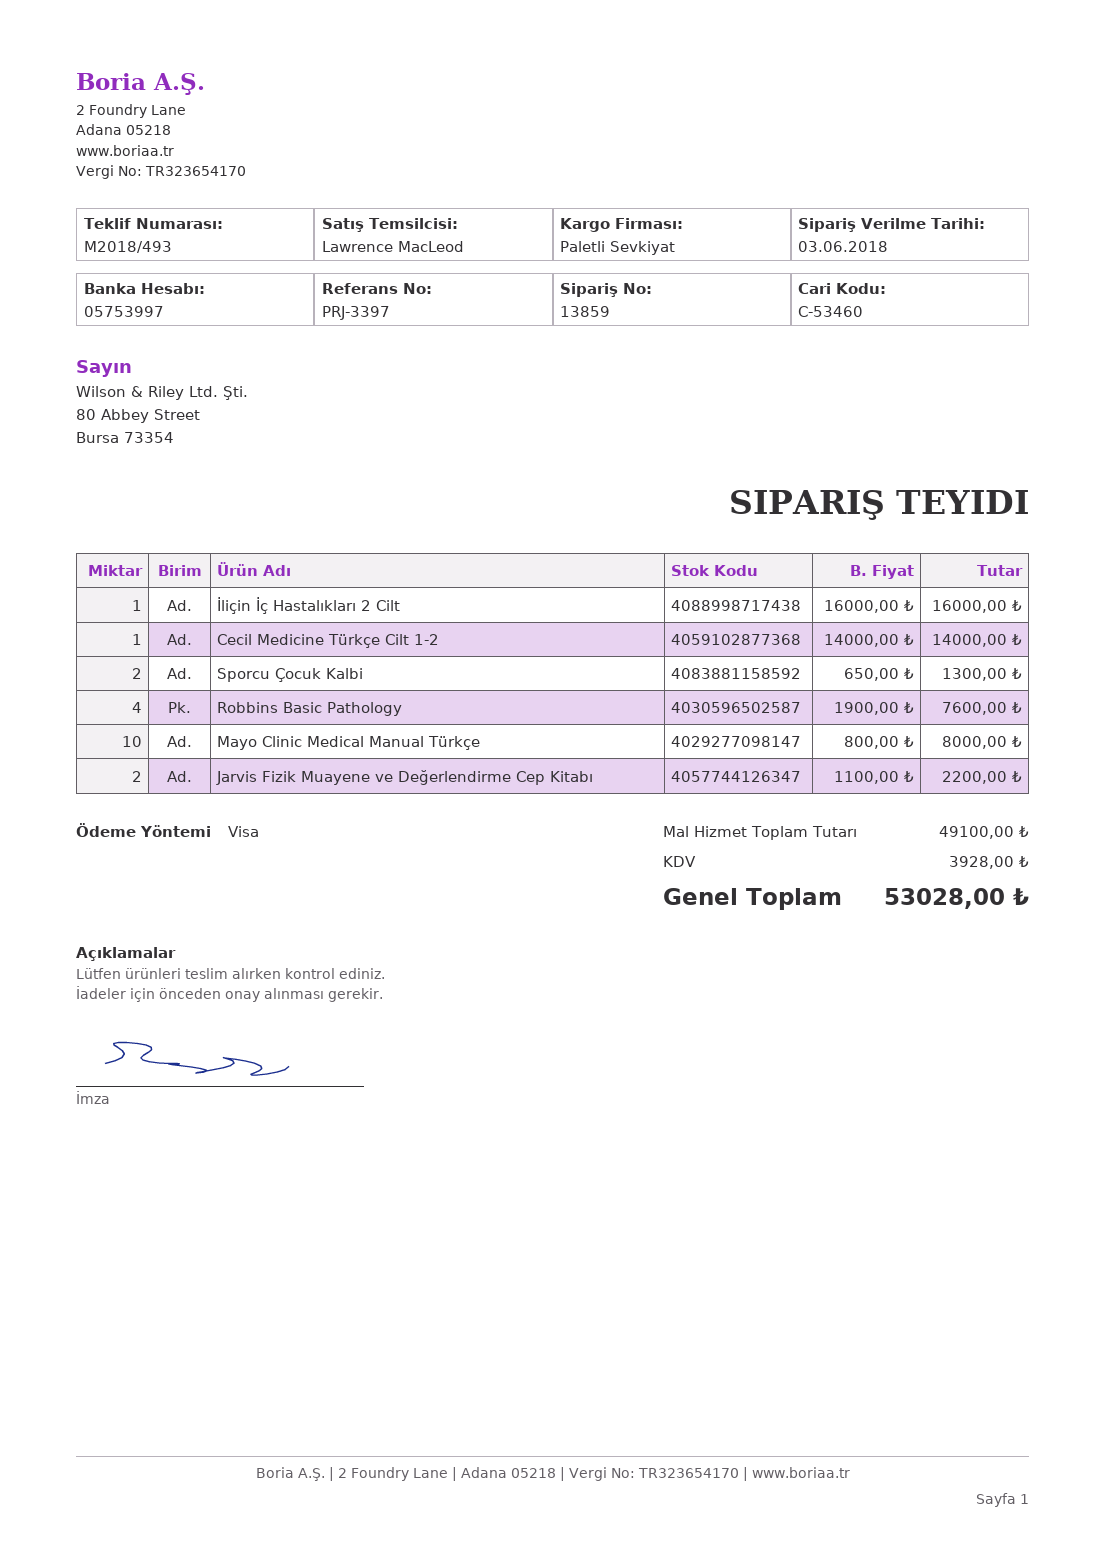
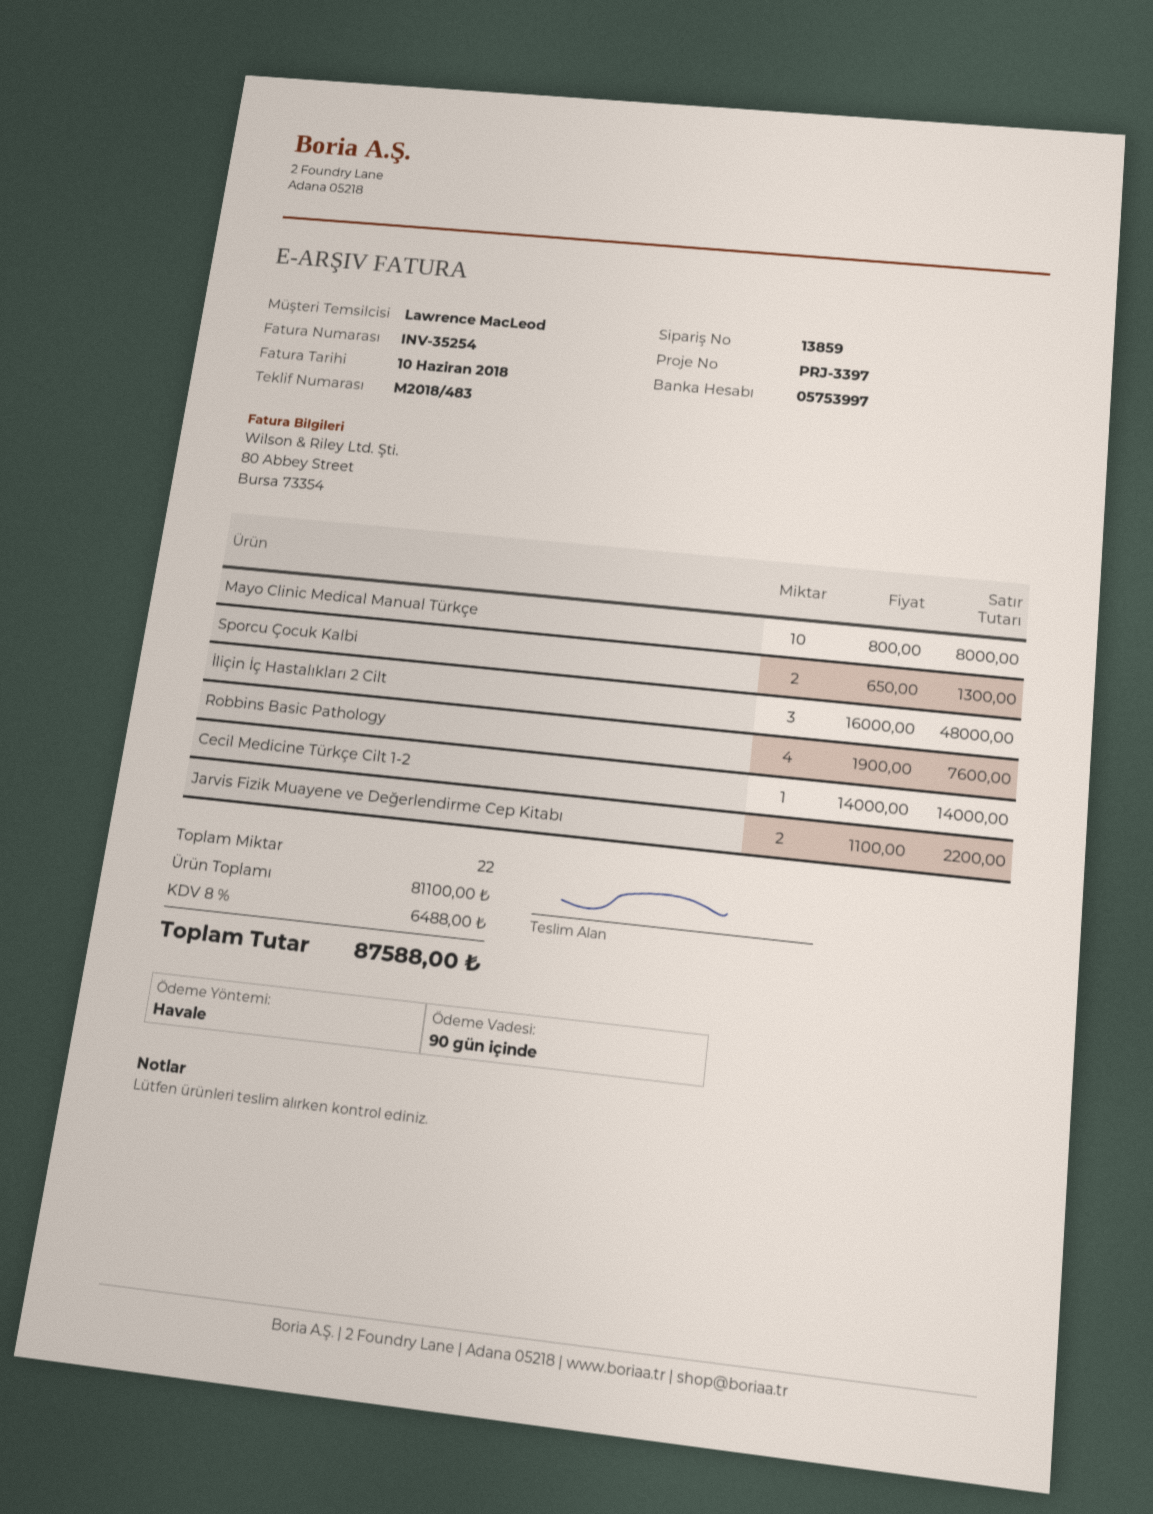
quote number: M2018/493 -> M2018/483
payment method: Visa -> bank transfer
İliçin İç Hastalıkları 2 Cilt: 1 x 16000.00 = 16000.00 -> 3 x 16000.00 = 48000.00
subtotal: 49100.00 -> 81100.00
tax: 3928.00 -> 6488.00
total: 53028.00 -> 87588.00

